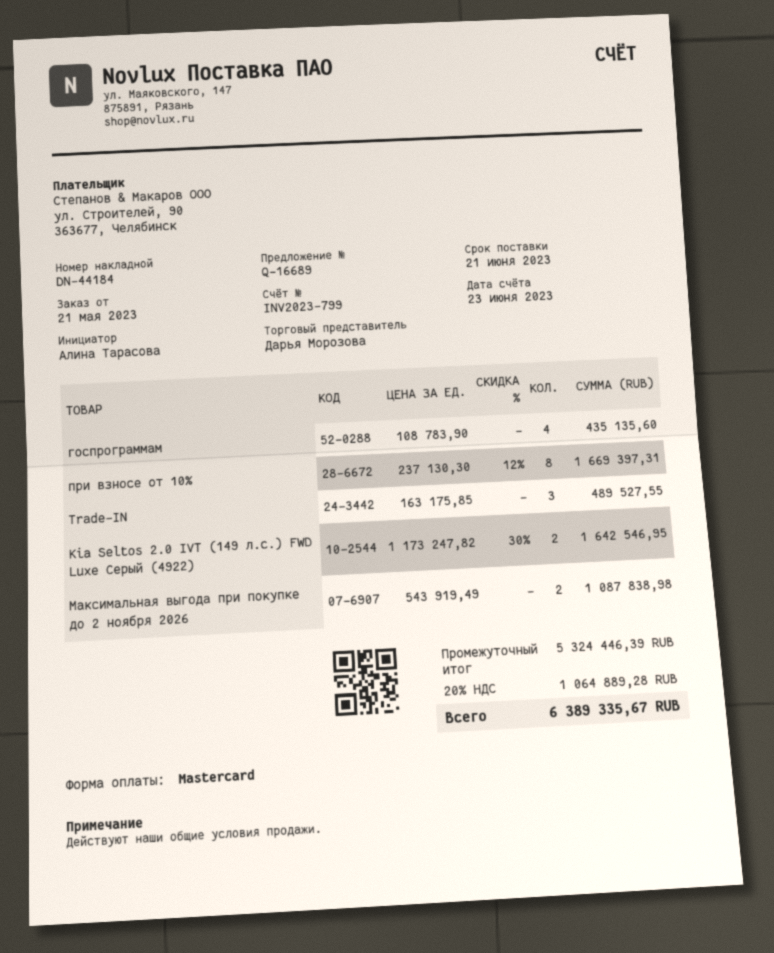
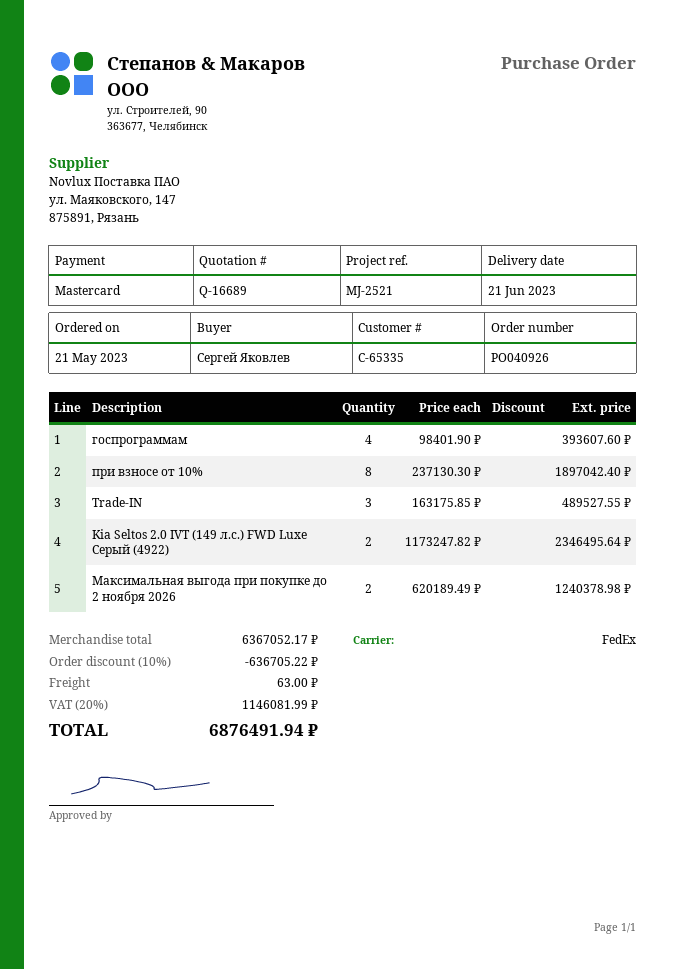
ordered by: Алина Тарасова -> Сергей Яковлев
госпрограммам: 4 x 108783.90 = 435135.60 -> 4 x 98401.90 = 393607.60
при взносе от 10%: 8 x 237130.30 - 12% = 1669397.31 -> 8 x 237130.30 = 1897042.40
Kia Seltos 2.0 IVT (149 л.с.) FWD Luxe Серый (4922): 2 x 1173247.82 - 30% = 1642546.95 -> 2 x 1173247.82 = 2346495.64
Максимальная выгода при покупке до 2 ноября 2026: 2 x 543919.49 = 1087838.98 -> 2 x 620189.49 = 1240378.98
subtotal: 5324446.39 -> 6367052.17
discount: none -> 10% = 636705.22
shipping: none -> 63.00
tax: 20% = 1064889.28 -> 20% = 1146081.99
total: 6389335.67 -> 6876491.94

